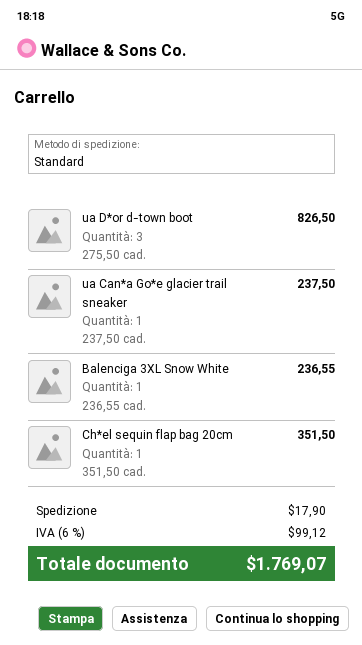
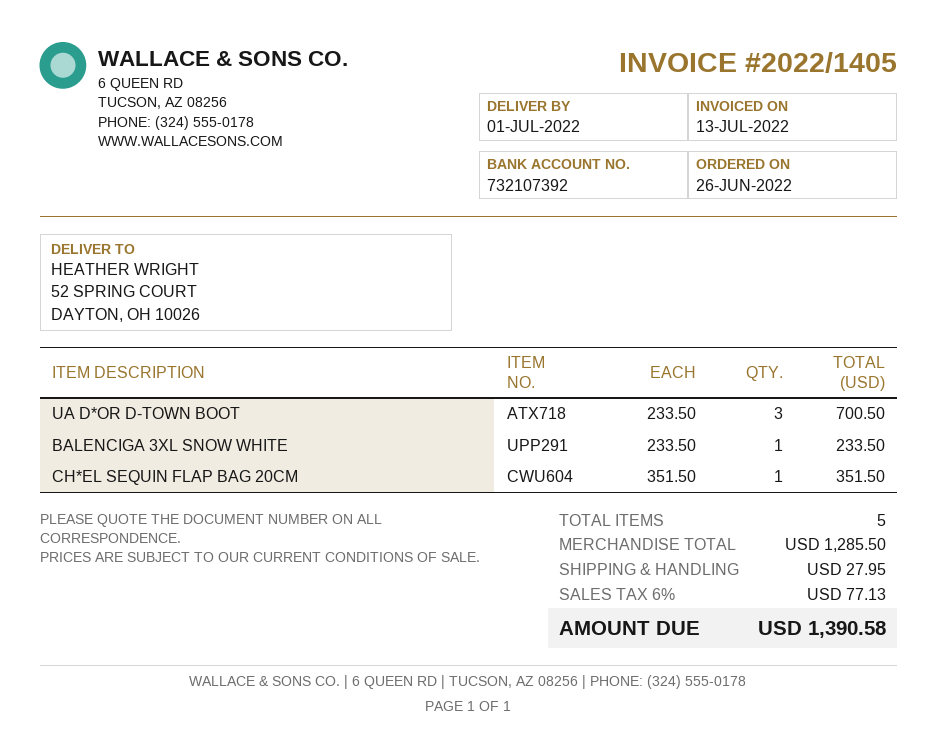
ua D*or d-town boot: 3 x 275.50 = 826.50 -> 3 x 233.50 = 700.50
ua Can*a Go*e glacier trail sneaker: 1 x 237.50 = 237.50 -> none
Balenciga 3XL Snow White: 1 x 236.55 = 236.55 -> 1 x 233.50 = 233.50
shipping: 17.90 -> 27.95
tax: 6% = 99.12 -> 6% = 77.13
total: 1769.07 -> 1390.58

